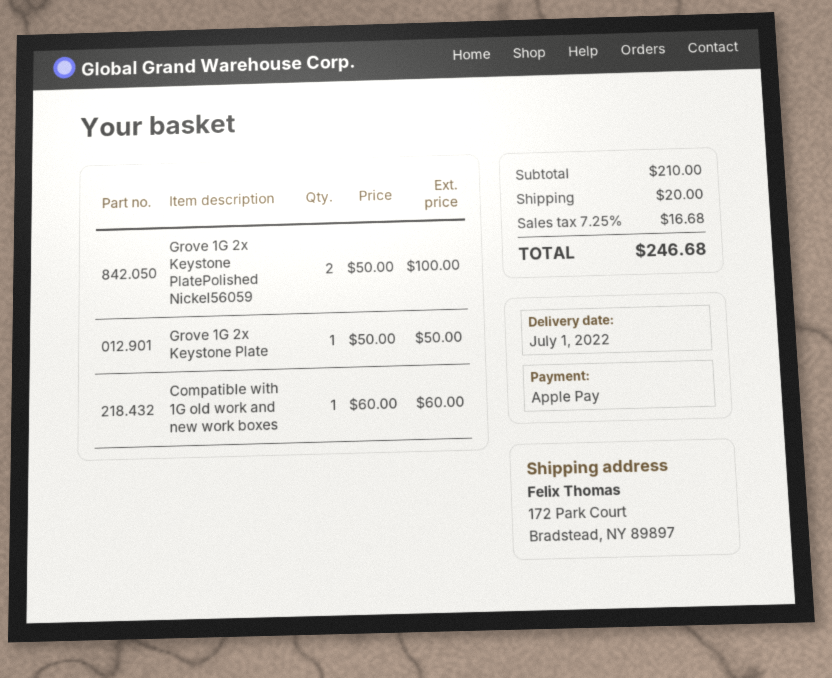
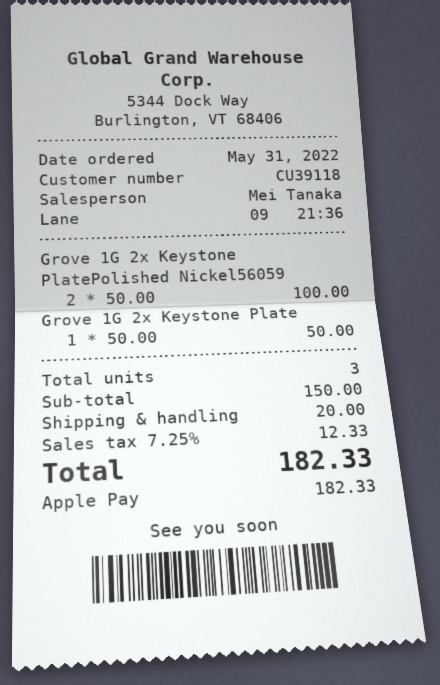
Compatible with 1G old work and new work boxes: 1 x 60.00 = 60.00 -> none
subtotal: 210.00 -> 150.00
tax: 7.25% = 16.68 -> 7.25% = 12.33
total: 246.68 -> 182.33

